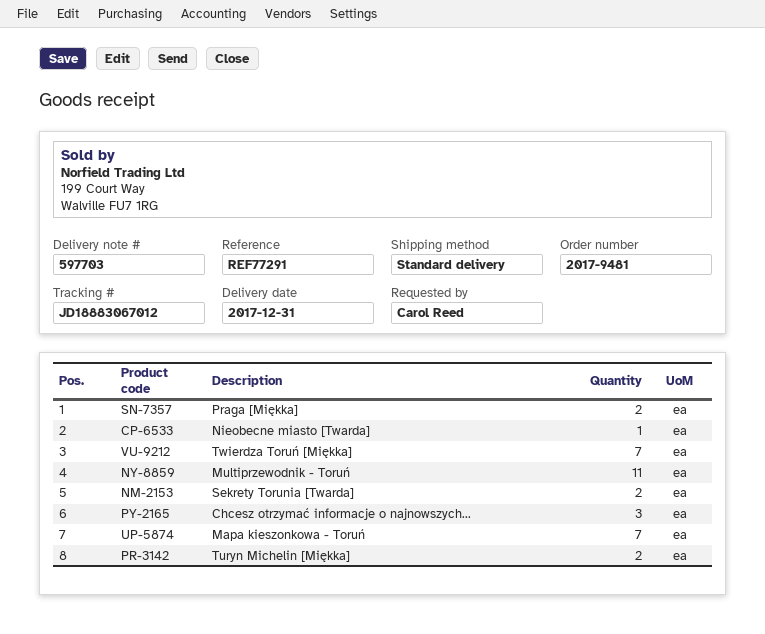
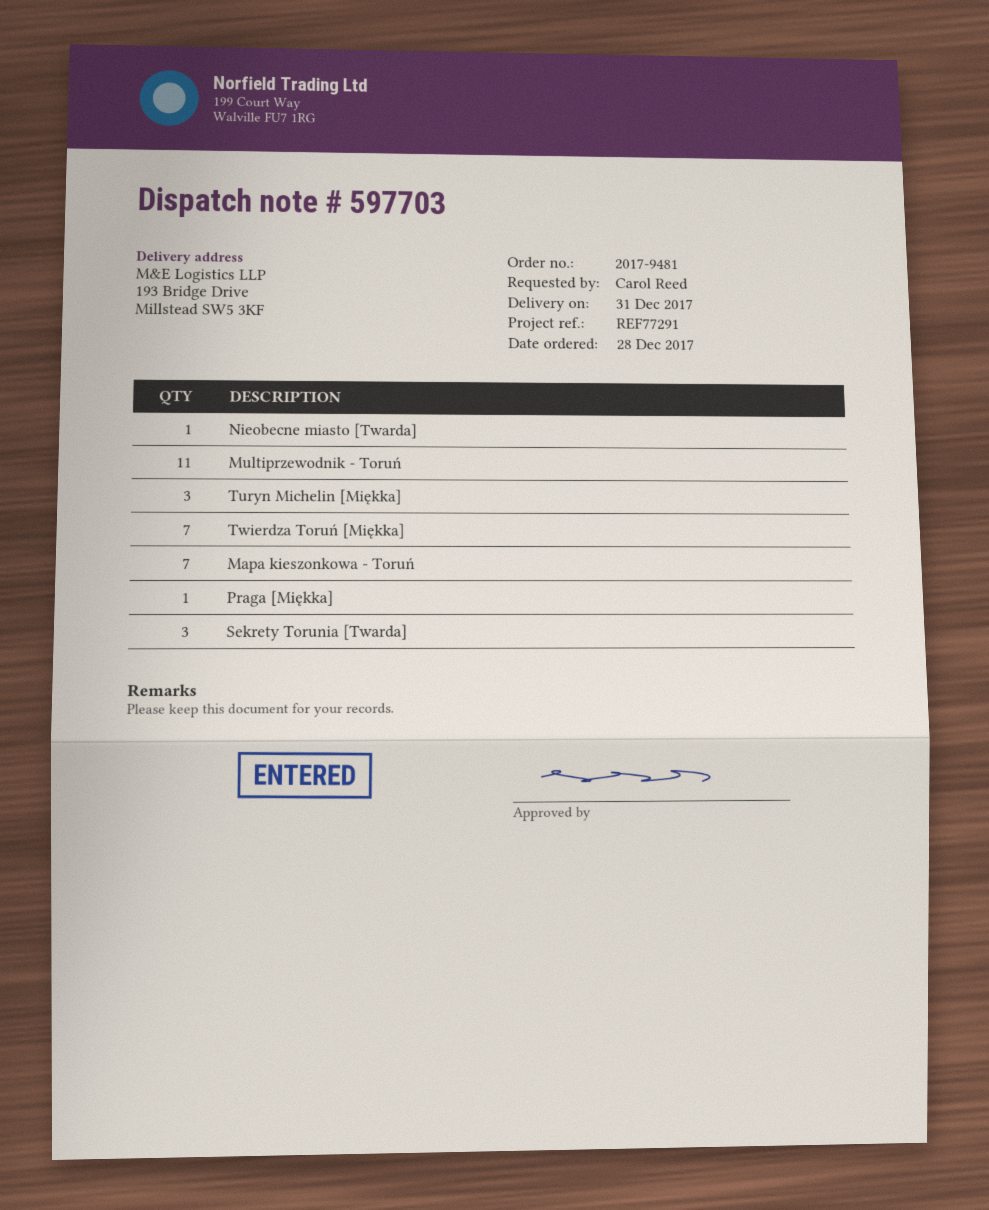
Praga [Miękka]: 2 -> 1
Sekrety Torunia [Twarda]: 2 -> 3
Chcesz otrzymać informacje o najnowszych...: 3 -> none
Turyn Michelin [Miękka]: 2 -> 3

